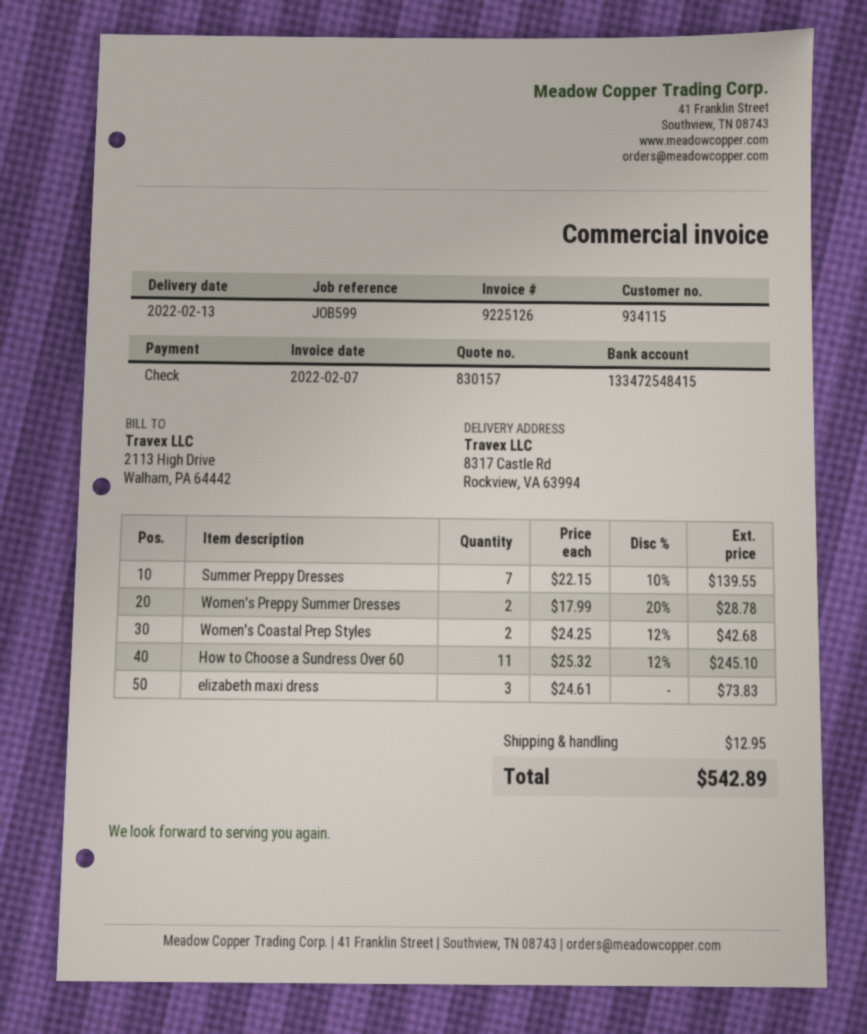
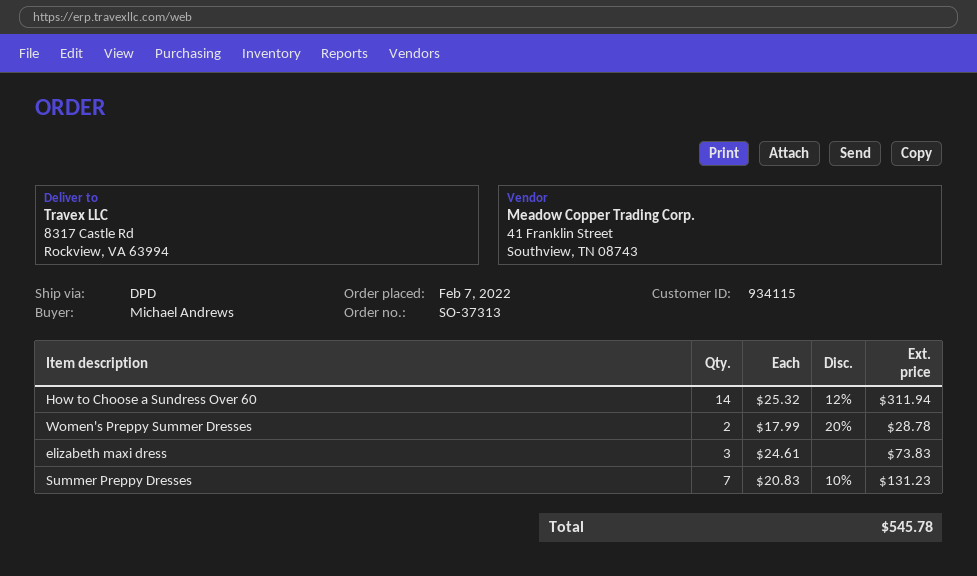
Summer Preppy Dresses: 7 x 22.15 - 10% = 139.55 -> 7 x 20.83 - 10% = 131.23
Women's Coastal Prep Styles: 2 x 24.25 - 12% = 42.68 -> none
How to Choose a Sundress Over 60: 11 x 25.32 - 12% = 245.10 -> 14 x 25.32 - 12% = 311.94
shipping: 12.95 -> none
total: 542.89 -> 545.78

